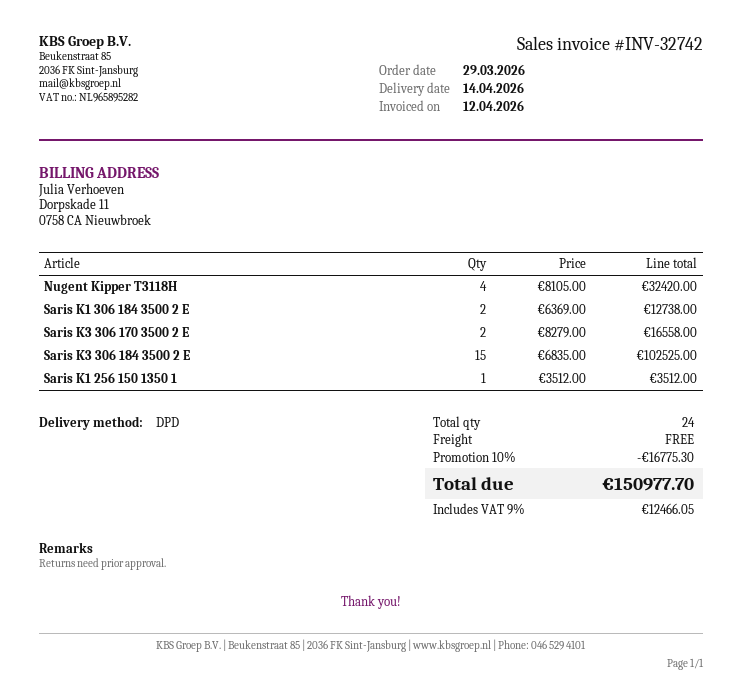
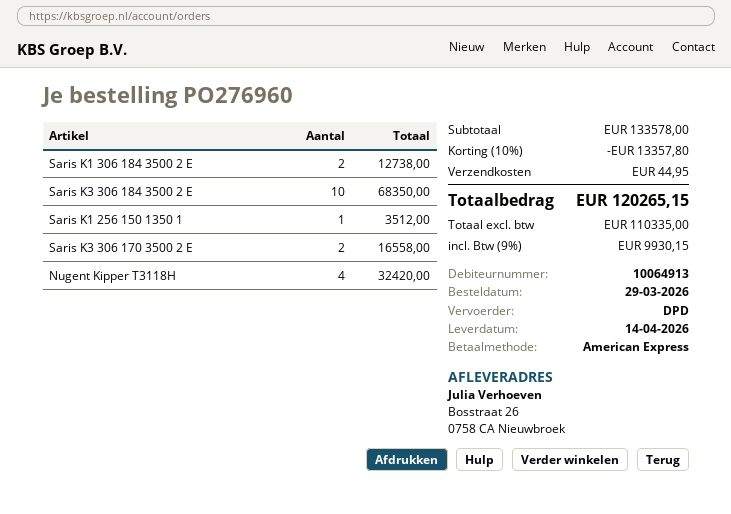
Saris K3 306 184 3500 2 E: 15 for 102525.00 -> 10 for 68350.00
discount: 10% = 16775.30 -> 10% = 13357.80
shipping: 0.00 -> 44.95
tax: 9% = 12466.05 -> 9% = 9930.15
total: 150977.70 -> 120265.15

